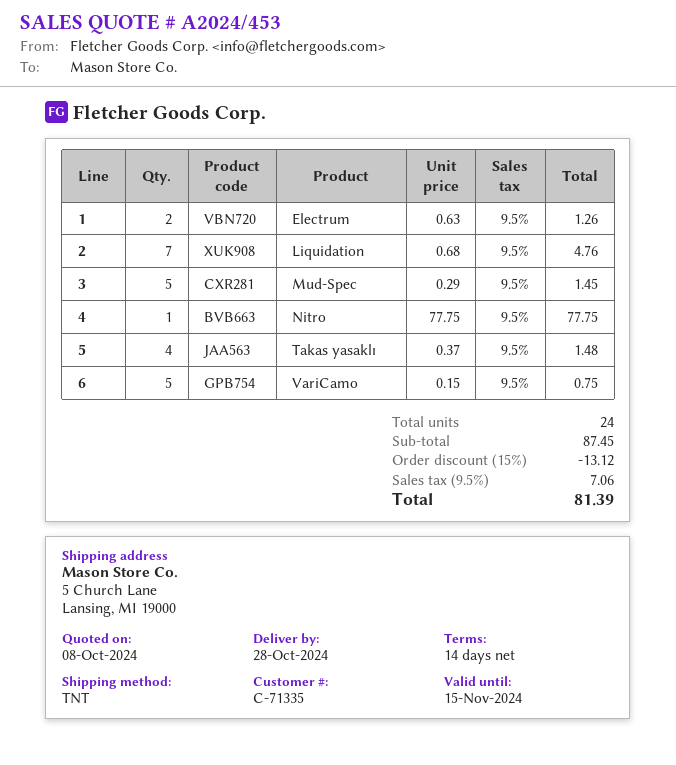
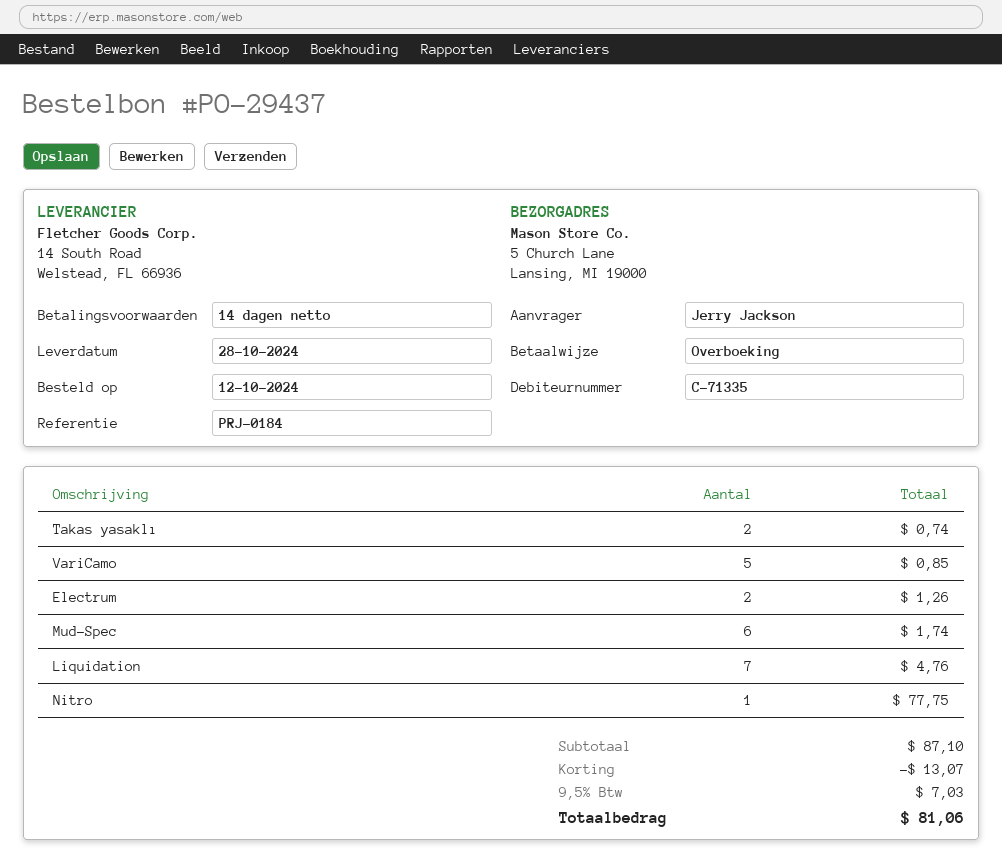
Mud-Spec: 5 for 1.45 -> 6 for 1.74
Takas yasaklı: 4 for 1.48 -> 2 for 0.74
VariCamo: 5 for 0.75 -> 5 for 0.85
subtotal: 87.45 -> 87.10
discount: 13.12 -> 13.07
tax: 9.5% = 7.06 -> 9.5% = 7.03
total: 81.39 -> 81.06

